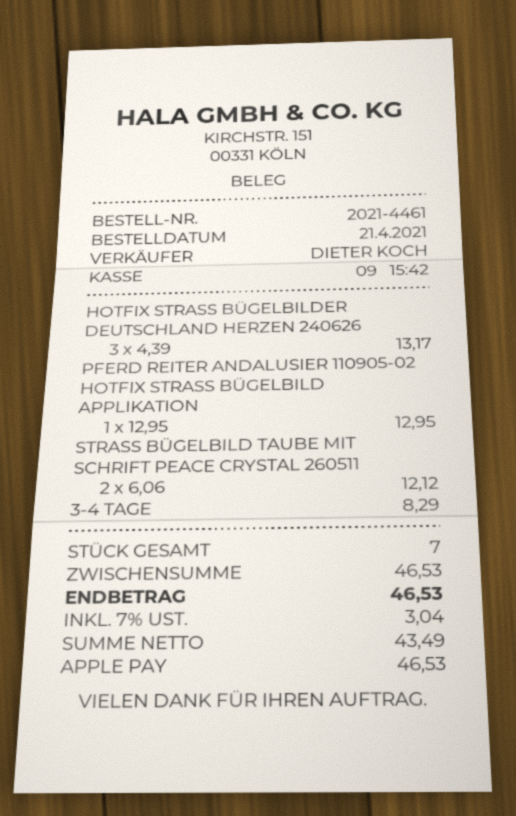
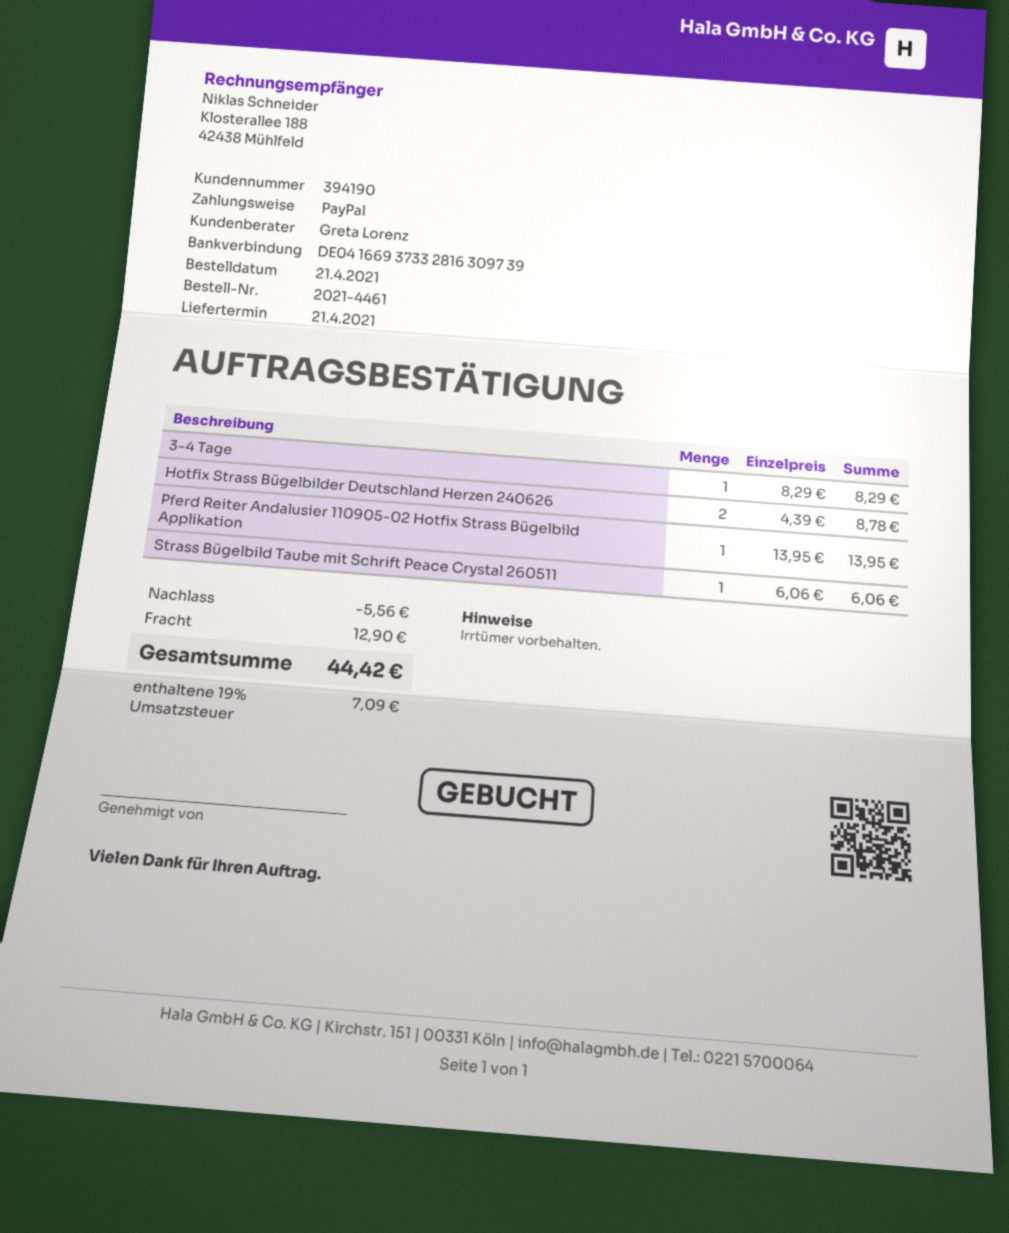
sales rep: DIETER KOCH -> Greta Lorenz
payment method: Apple Pay -> PayPal
HOTFIX STRASS BÜGELBILDER DEUTSCHLAND HERZEN 240626: 3 x 4.39 = 13.17 -> 2 x 4.39 = 8.78
PFERD REITER ANDALUSIER 110905-02 HOTFIX STRASS BÜGELBILD APPLIKATION: 1 x 12.95 = 12.95 -> 1 x 13.95 = 13.95
STRASS BÜGELBILD TAUBE MIT SCHRIFT PEACE CRYSTAL 260511: 2 x 6.06 = 12.12 -> 1 x 6.06 = 6.06
discount: none -> 5.56
shipping: none -> 12.90
tax: 7% = 3.04 -> 19% = 7.09
total: 46.53 -> 44.42

